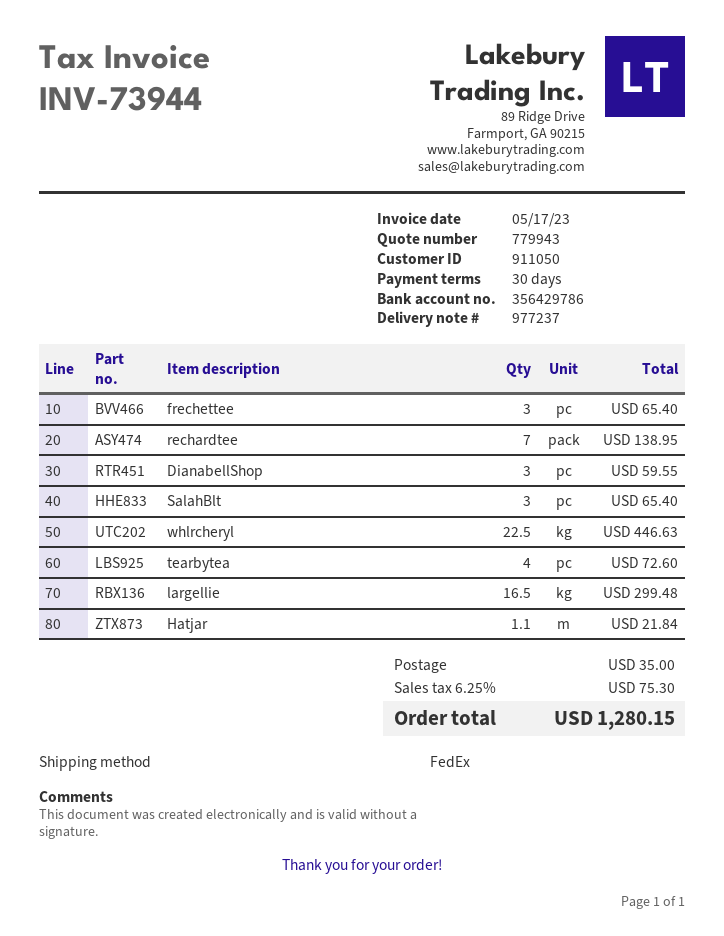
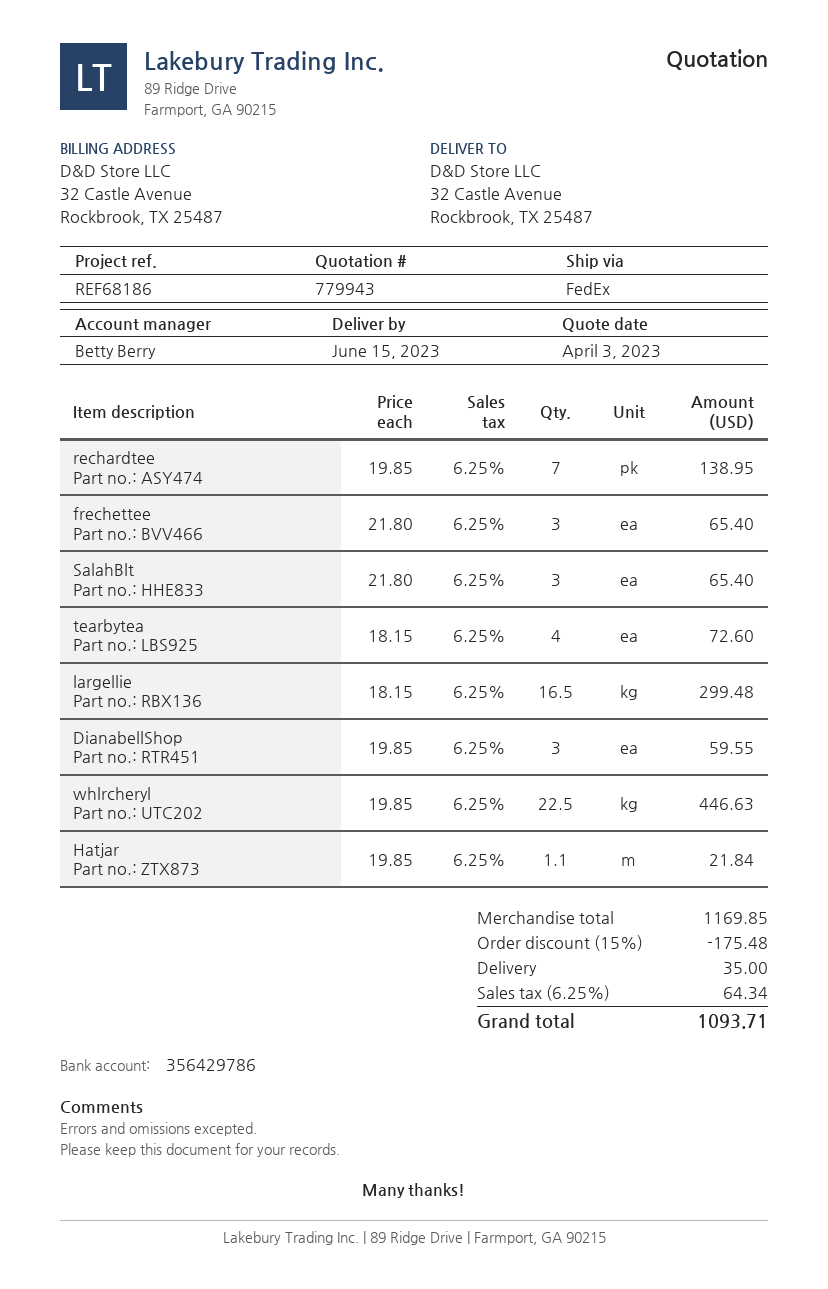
discount: none -> 15% = 175.48
tax: 6.25% = 75.30 -> 6.25% = 64.34
total: 1280.15 -> 1093.71

